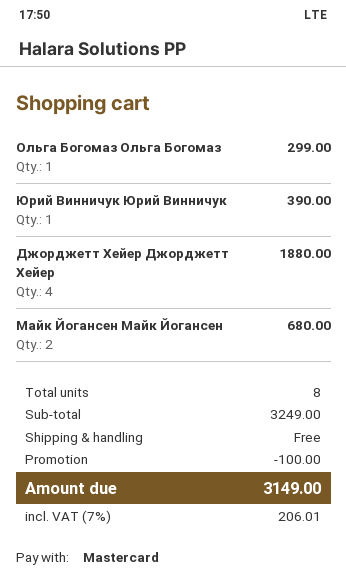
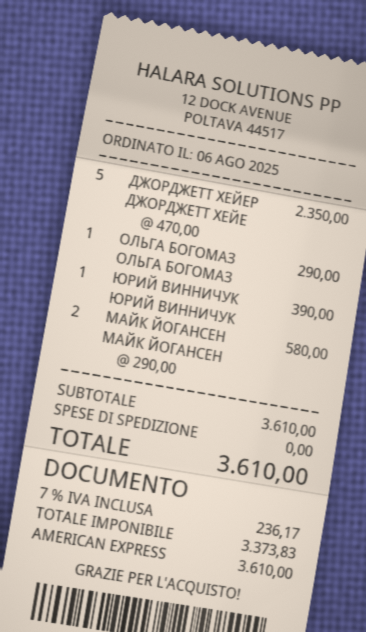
payment method: Mastercard -> American Express
Ольга Богомаз Ольга Богомаз: 1 for 299.00 -> 1 for 290.00
Джорджетт Хейер Джорджетт Хейер: 4 for 1880.00 -> 5 for 2350.00
Майк Йогансен Майк Йогансен: 2 for 680.00 -> 2 for 580.00
subtotal: 3249.00 -> 3610.00
discount: 100.00 -> none
tax: 7% = 206.01 -> 7% = 236.17
total: 3149.00 -> 3610.00

